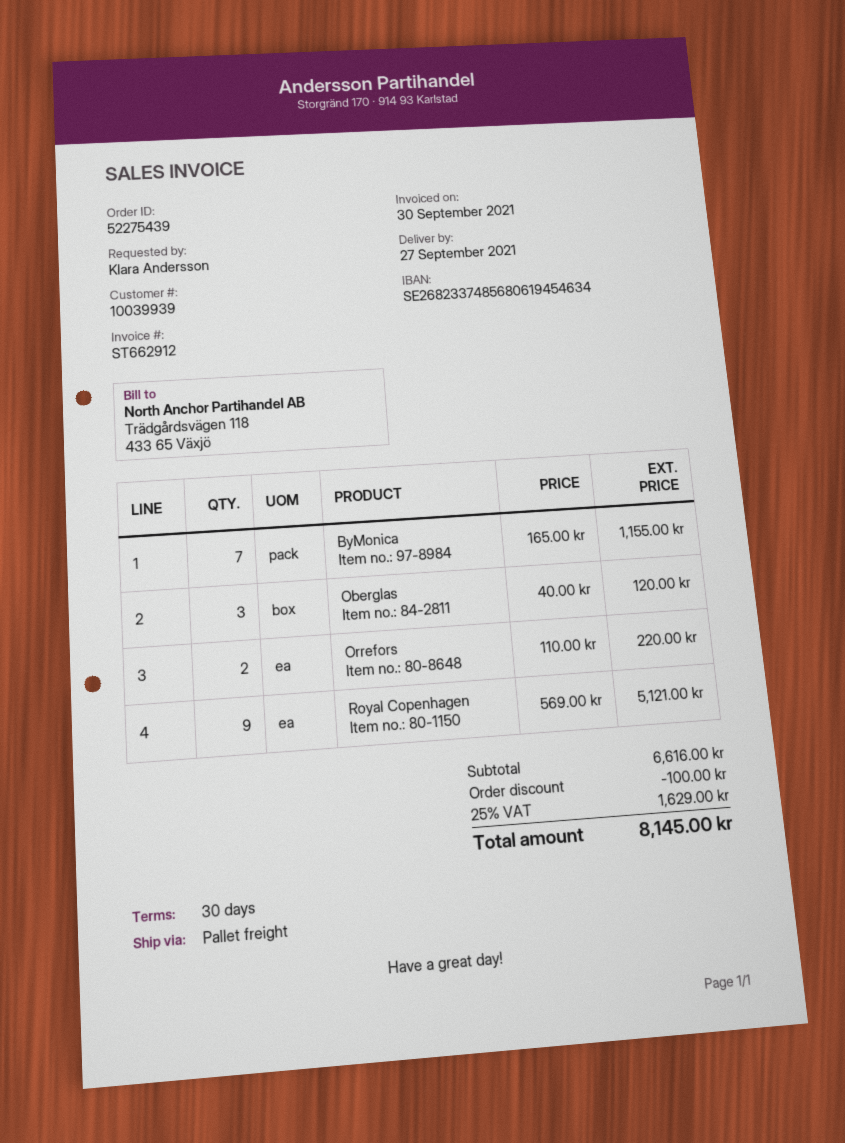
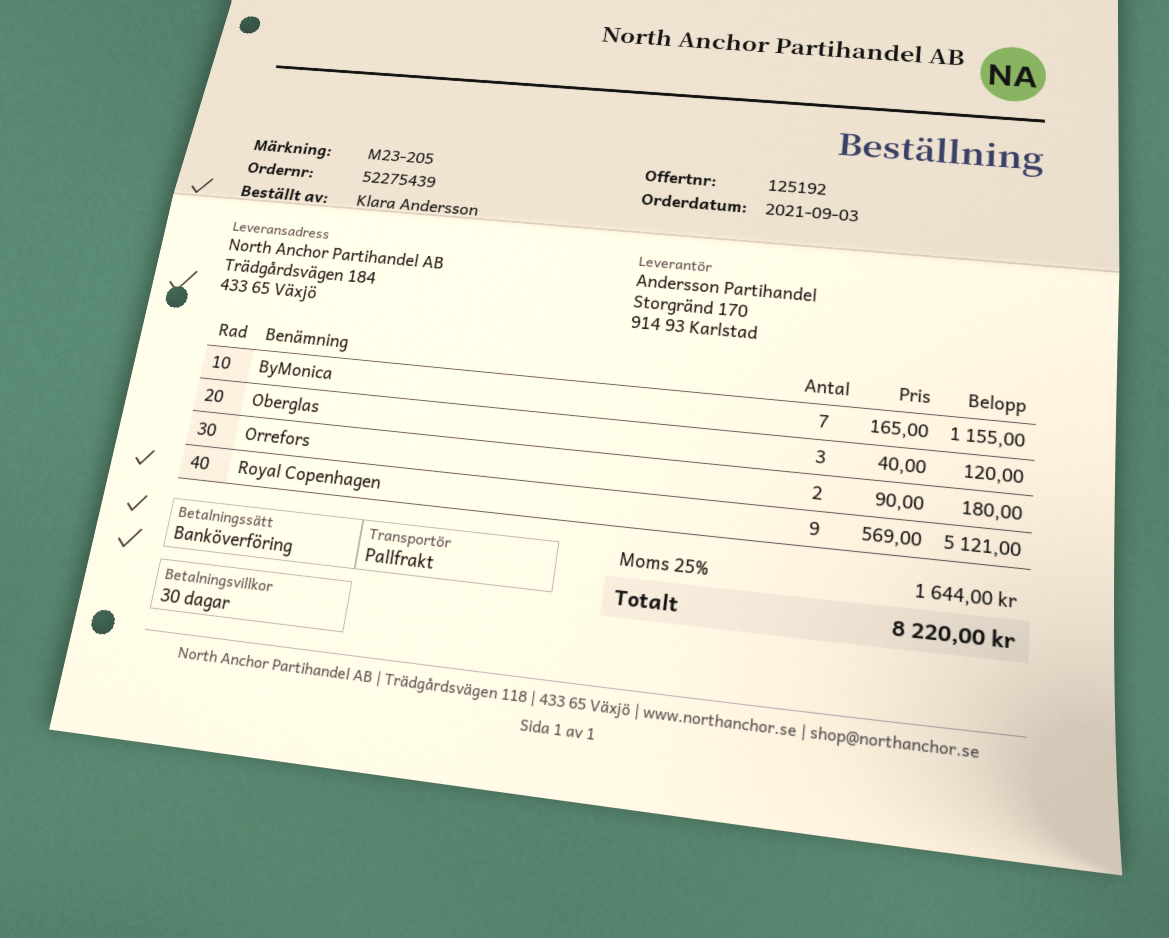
Orrefors: 2 x 110.00 = 220.00 -> 2 x 90.00 = 180.00
discount: 100.00 -> none
tax: 25% = 1629.00 -> 25% = 1644.00
total: 8145.00 -> 8220.00

